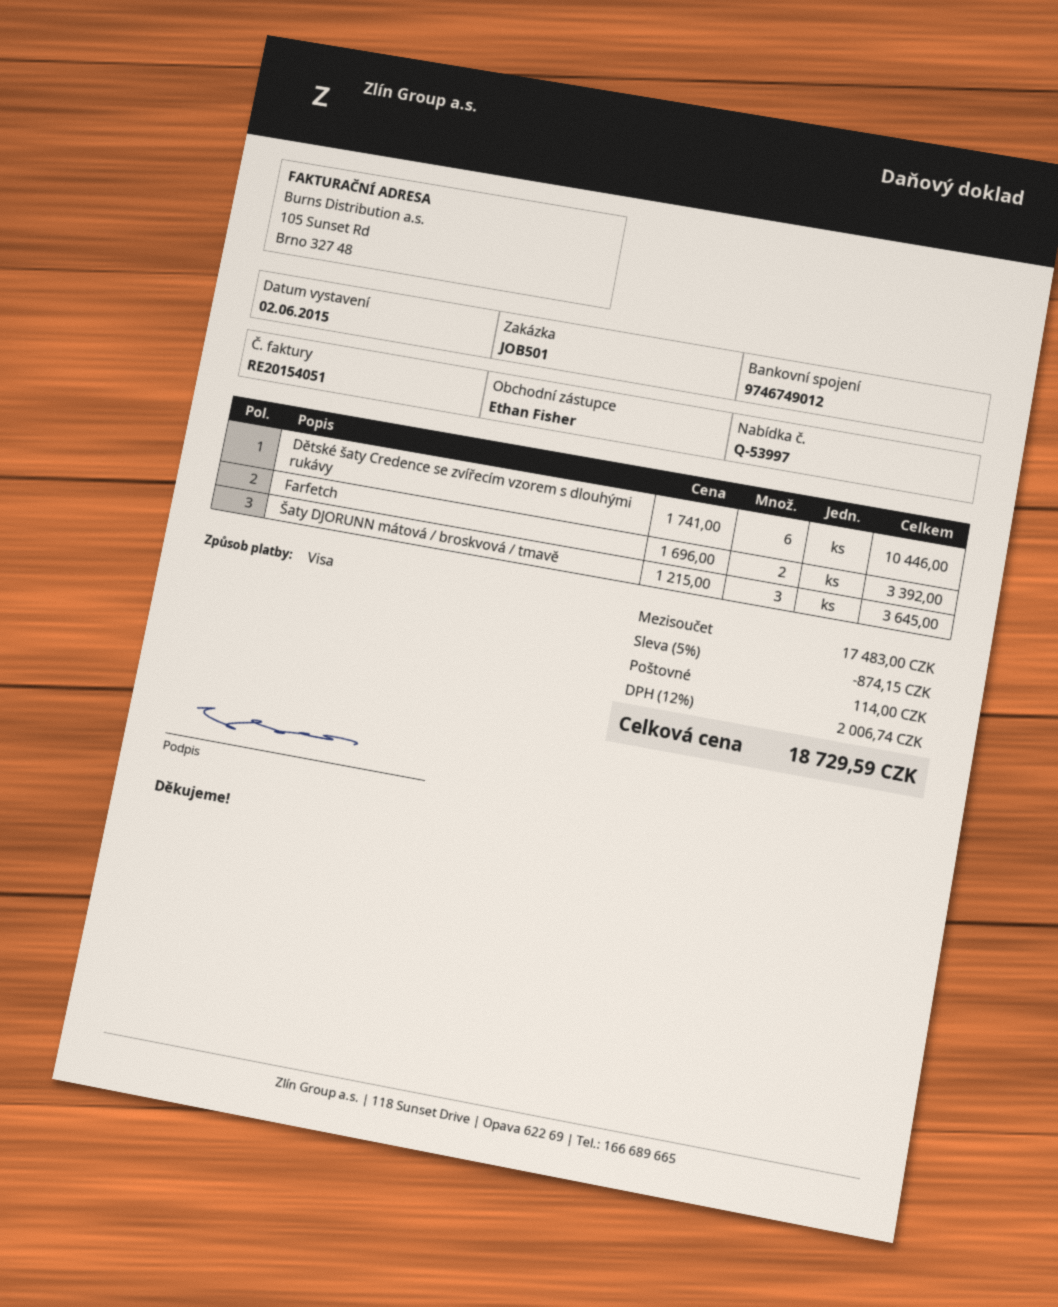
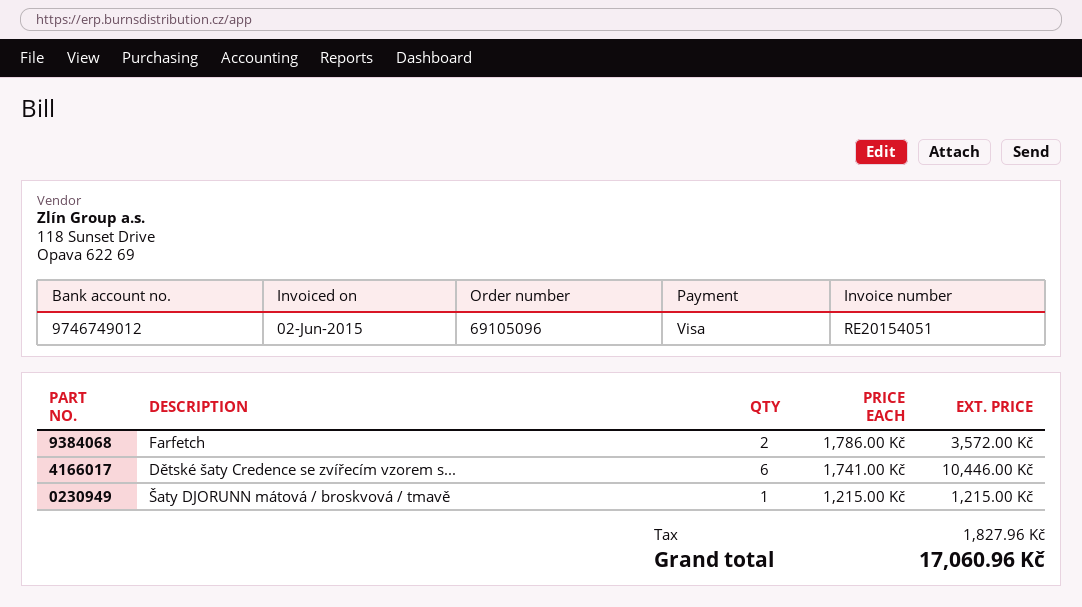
Farfetch: 2 x 1696.00 = 3392.00 -> 2 x 1786.00 = 3572.00
Šaty DJORUNN mátová / broskvová / tmavě: 3 x 1215.00 = 3645.00 -> 1 x 1215.00 = 1215.00
discount: 5% = 874.15 -> none
shipping: 114.00 -> none
tax: 2006.74 -> 1827.96
total: 18729.59 -> 17060.96

